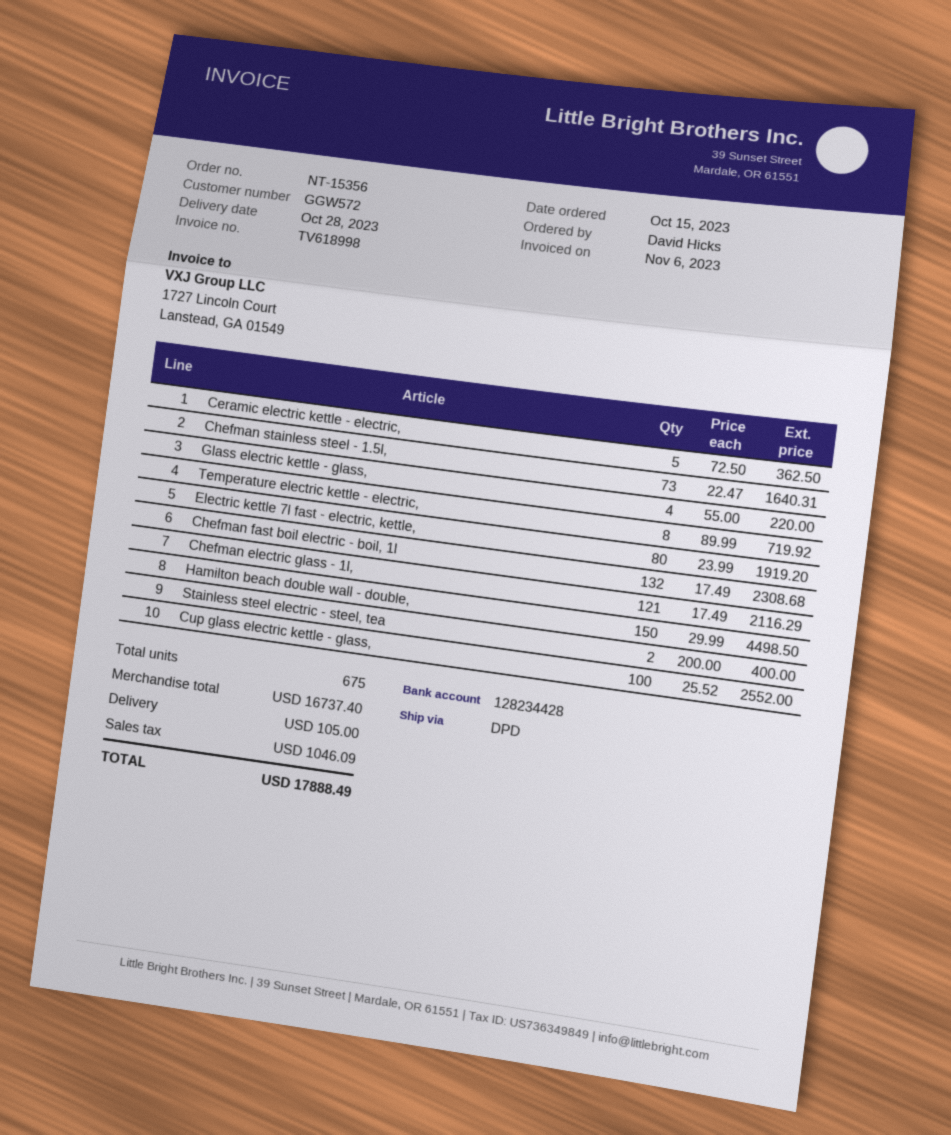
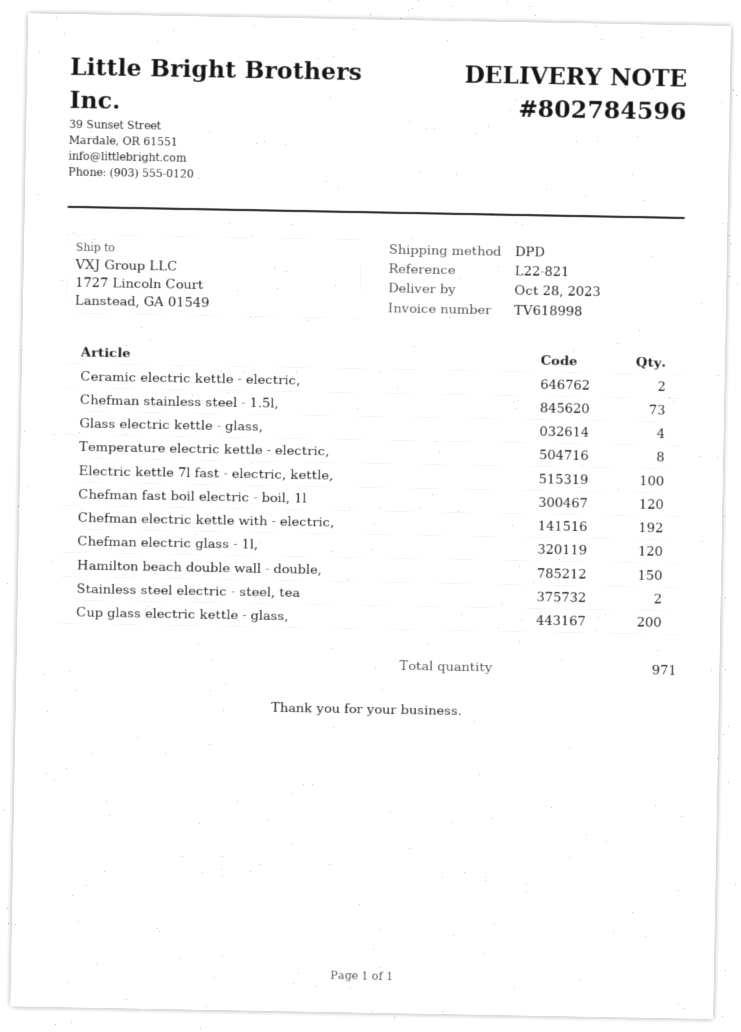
Ceramic electric kettle - electric,: 5 -> 2
Electric kettle 7l fast - electric, kettle,: 80 -> 100
Chefman fast boil electric - boil, 1l: 132 -> 120
Chefman electric glass - 1l,: 121 -> 120
Cup glass electric kettle - glass,: 100 -> 200
Chefman electric kettle with - electric,: none -> 192
total quantity: 675 -> 971

